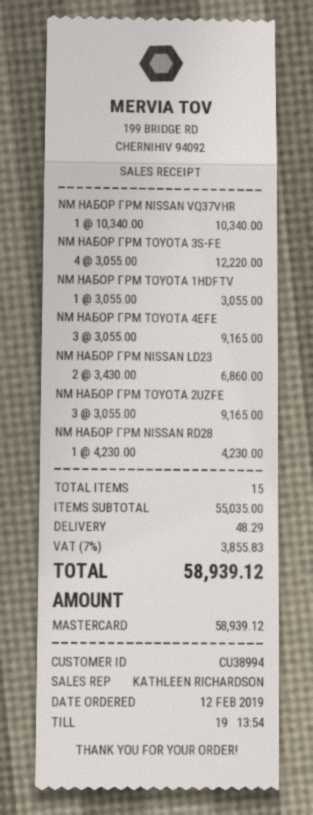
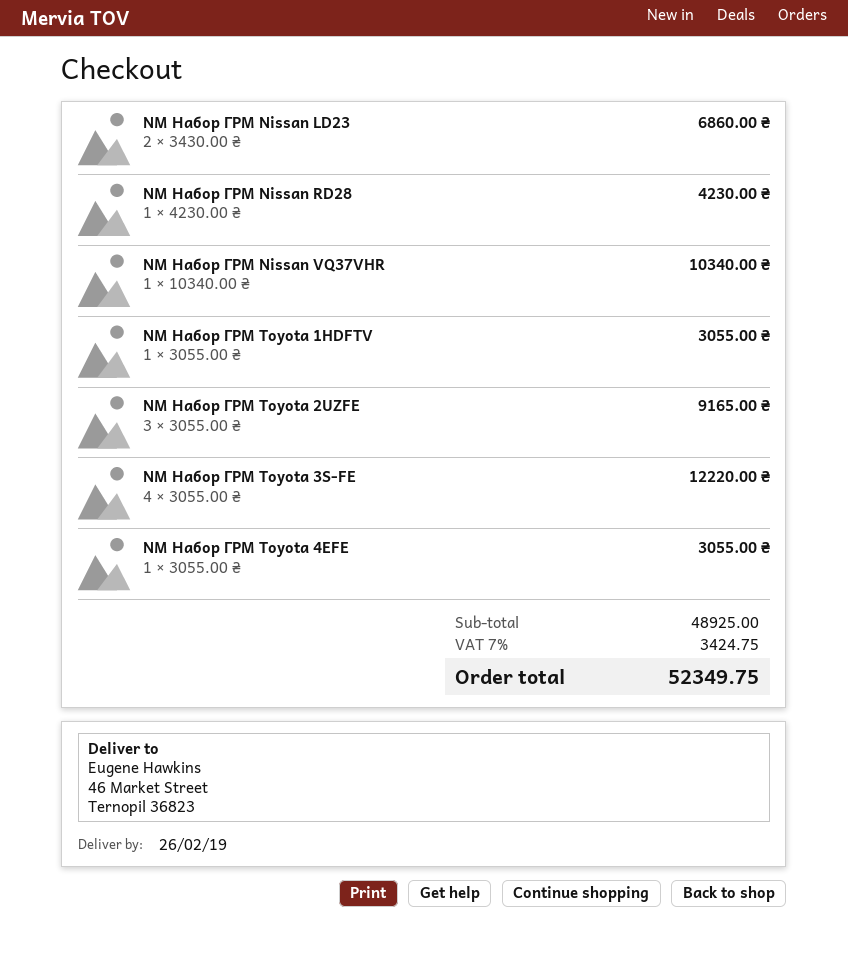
NM НАБОР ГРМ TOYOTA 4EFE: 3 x 3055.00 = 9165.00 -> 1 x 3055.00 = 3055.00
subtotal: 55035.00 -> 48925.00
shipping: 48.29 -> none
tax: 7% = 3855.83 -> 7% = 3424.75
total: 58939.12 -> 52349.75

